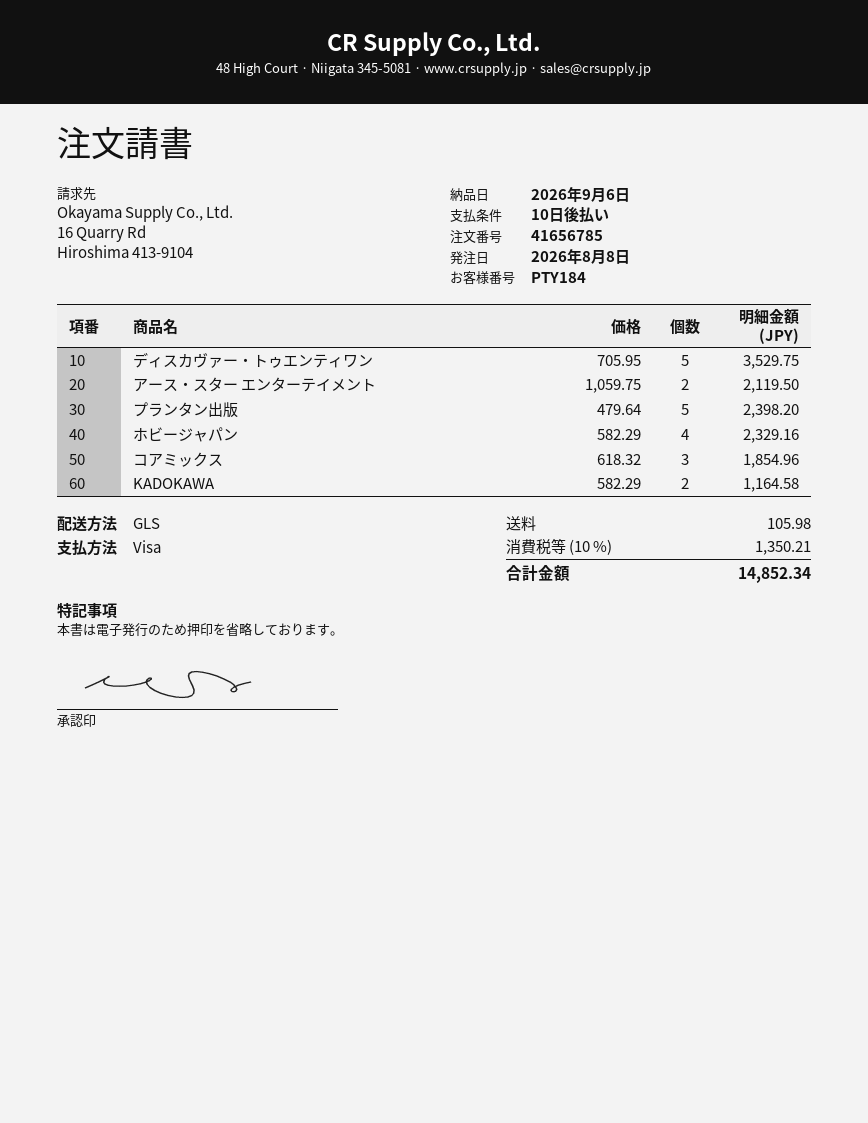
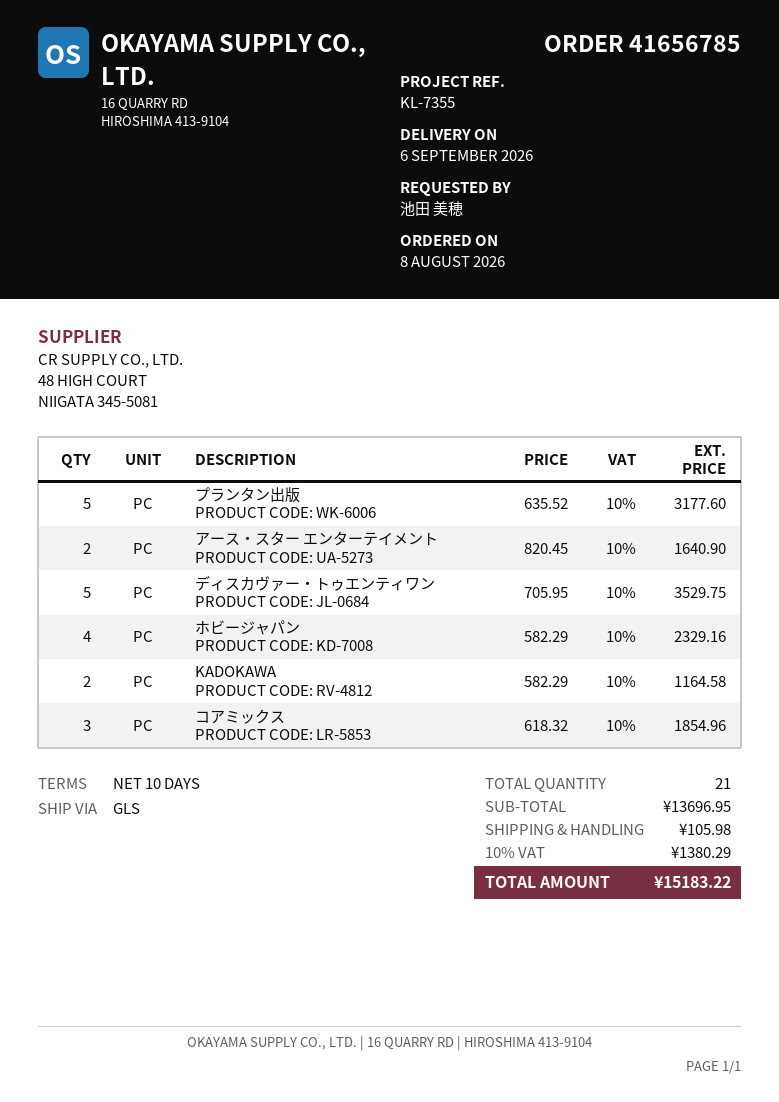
アース・スター エンターテイメント: 2 x 1059.75 = 2119.50 -> 2 x 820.45 = 1640.90
プランタン出版: 5 x 479.64 = 2398.20 -> 5 x 635.52 = 3177.60
tax: 10% = 1350.21 -> 10% = 1380.29
total: 14852.34 -> 15183.22

